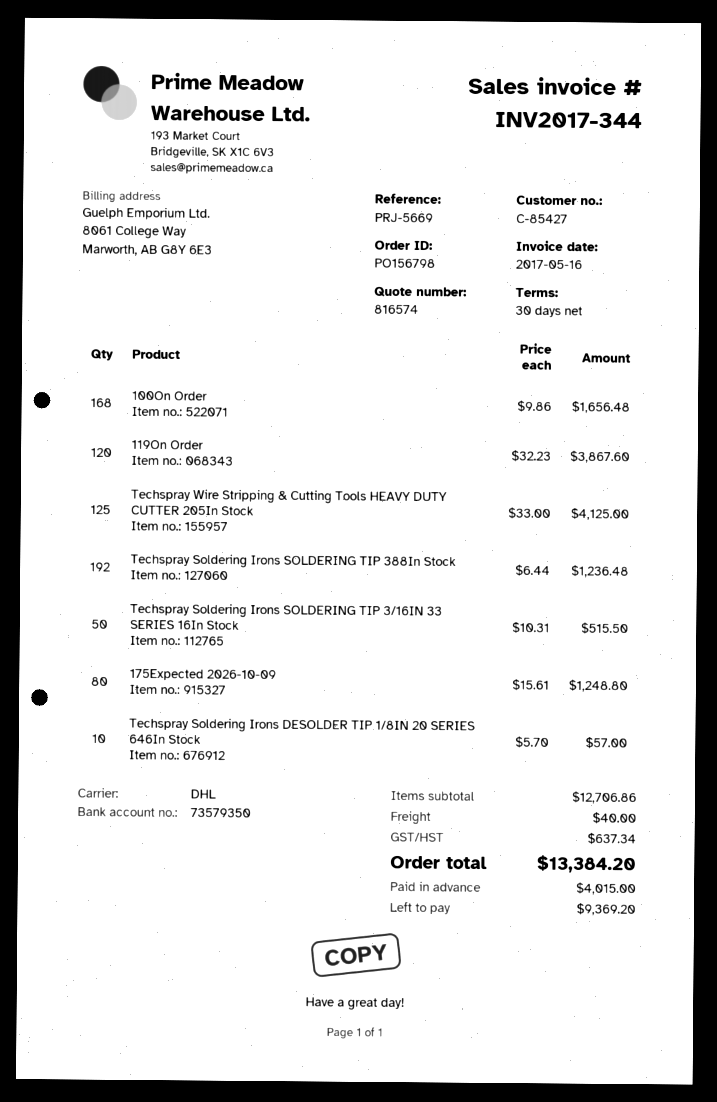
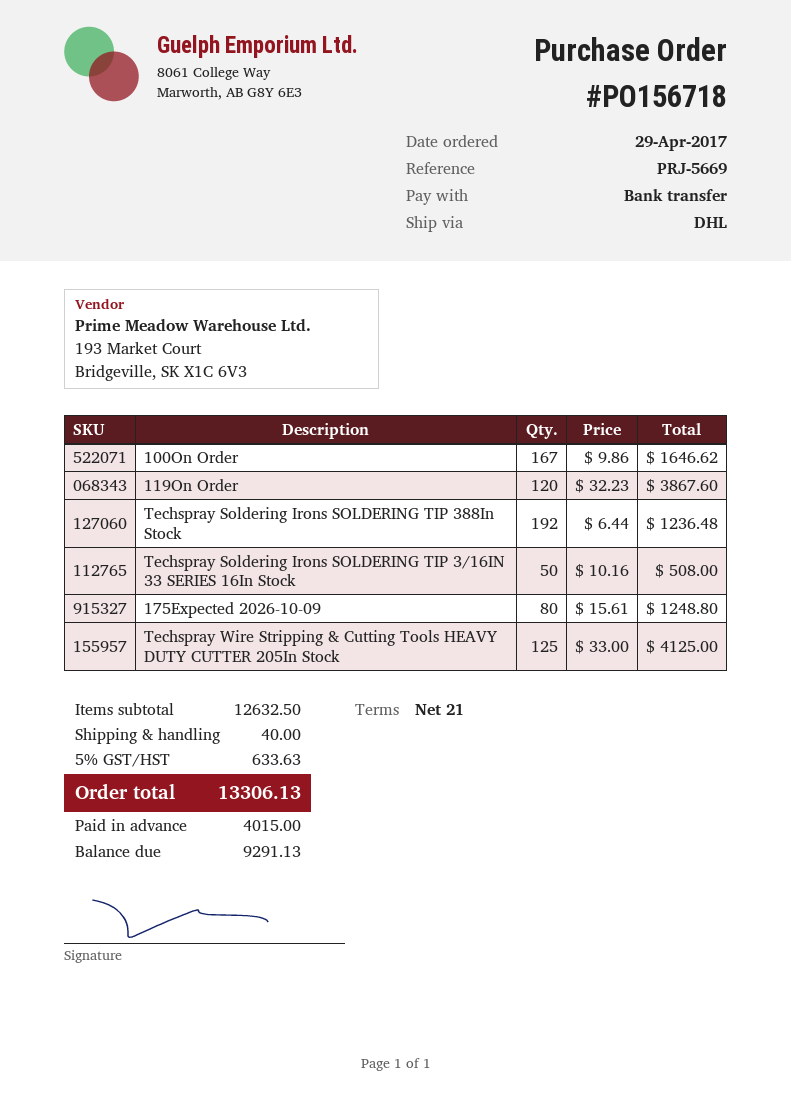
order number: PO156798 -> PO156718
payment terms: 30 days -> 21 days
100On Order: 168 x 9.86 = 1656.48 -> 167 x 9.86 = 1646.62
Techspray Soldering Irons SOLDERING TIP 3/16IN 33 SERIES 16In Stock: 50 x 10.31 = 515.50 -> 50 x 10.16 = 508.00
Techspray Soldering Irons DESOLDER TIP 1/8IN 20 SERIES 646In Stock: 10 x 5.70 = 57.00 -> none
subtotal: 12706.86 -> 12632.50
tax: 637.34 -> 633.63
total: 13384.20 -> 13306.13
balance: 9369.20 -> 9291.13

